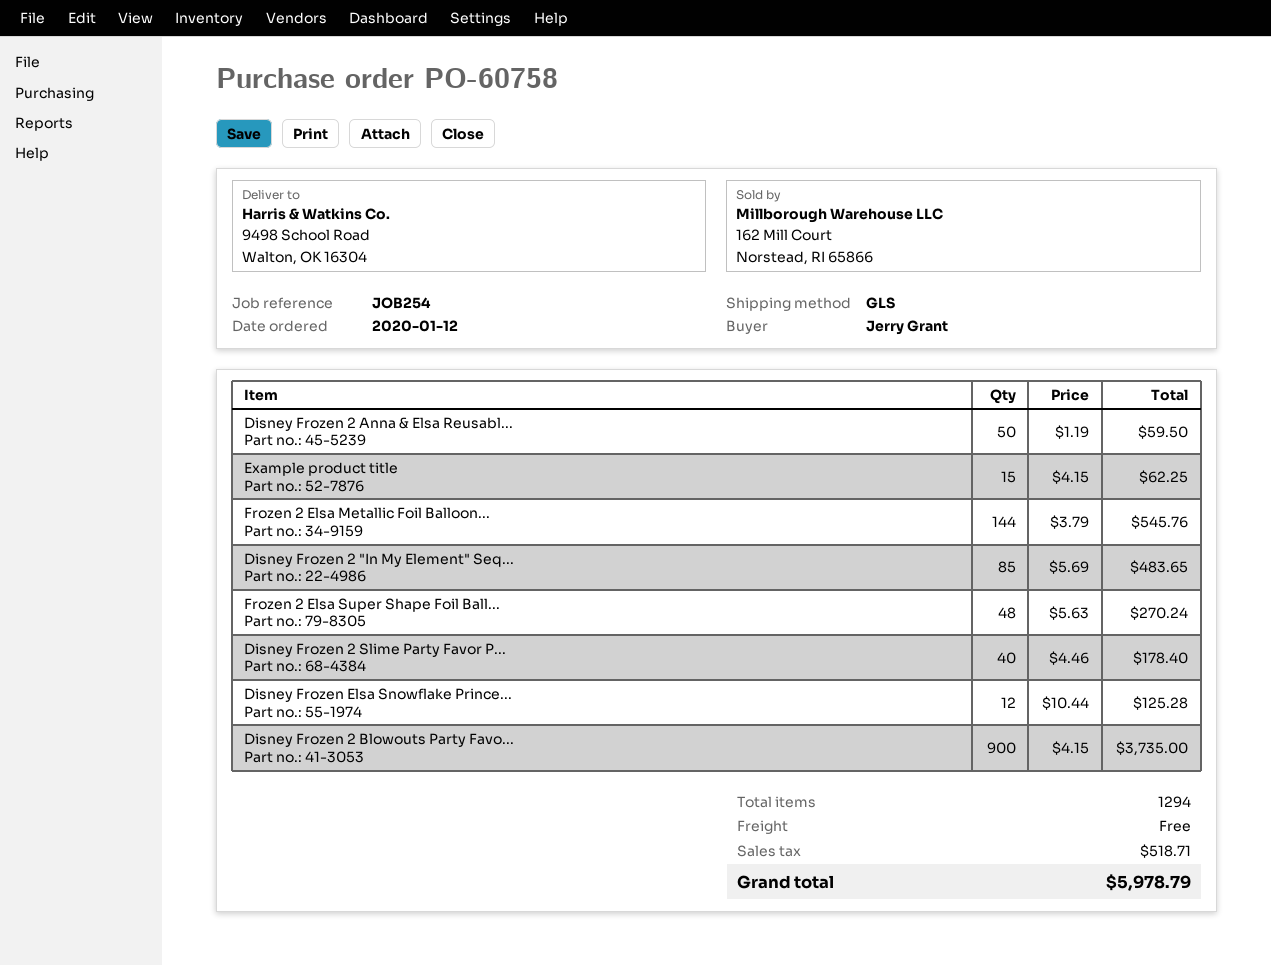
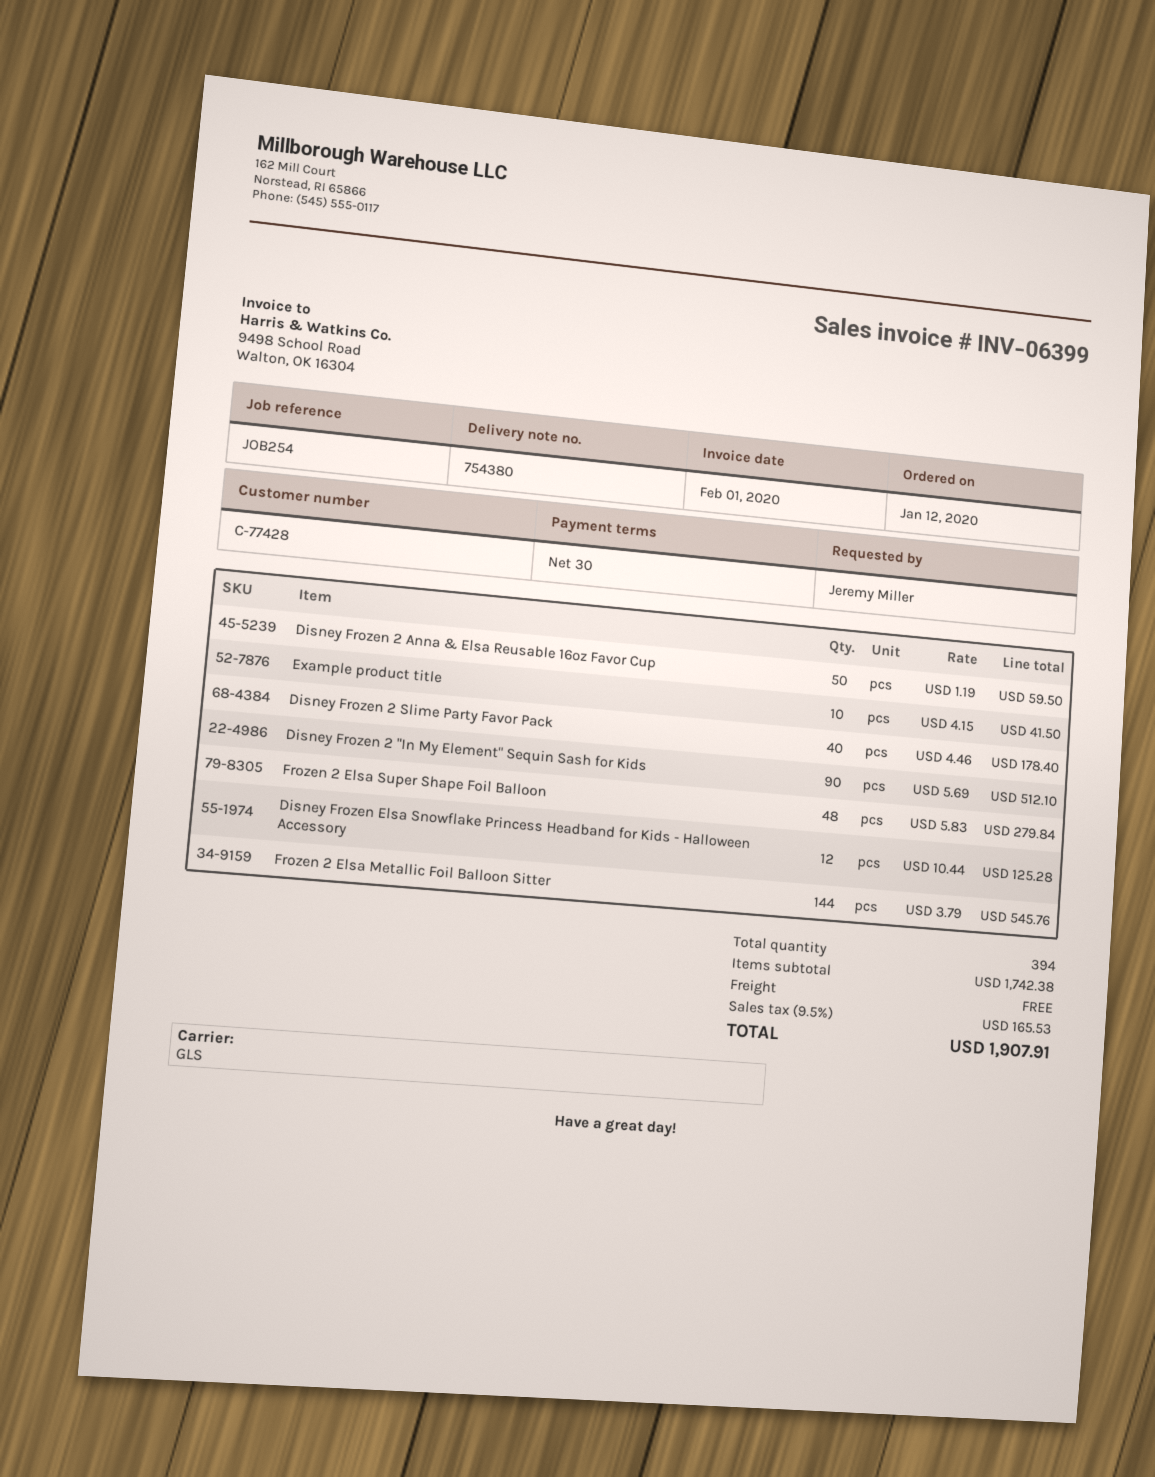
ordered by: Jerry Grant -> Jeremy Miller
Example product title: 15 x 4.15 = 62.25 -> 10 x 4.15 = 41.50
Disney Frozen 2 "In My Element" Seq...: 85 x 5.69 = 483.65 -> 90 x 5.69 = 512.10
Frozen 2 Elsa Super Shape Foil Ball...: 48 x 5.63 = 270.24 -> 48 x 5.83 = 279.84
Disney Frozen 2 Blowouts Party Favo...: 900 x 4.15 = 3735.00 -> none
total quantity: 1294 -> 394
tax: 518.71 -> 165.53
total: 5978.79 -> 1907.91

